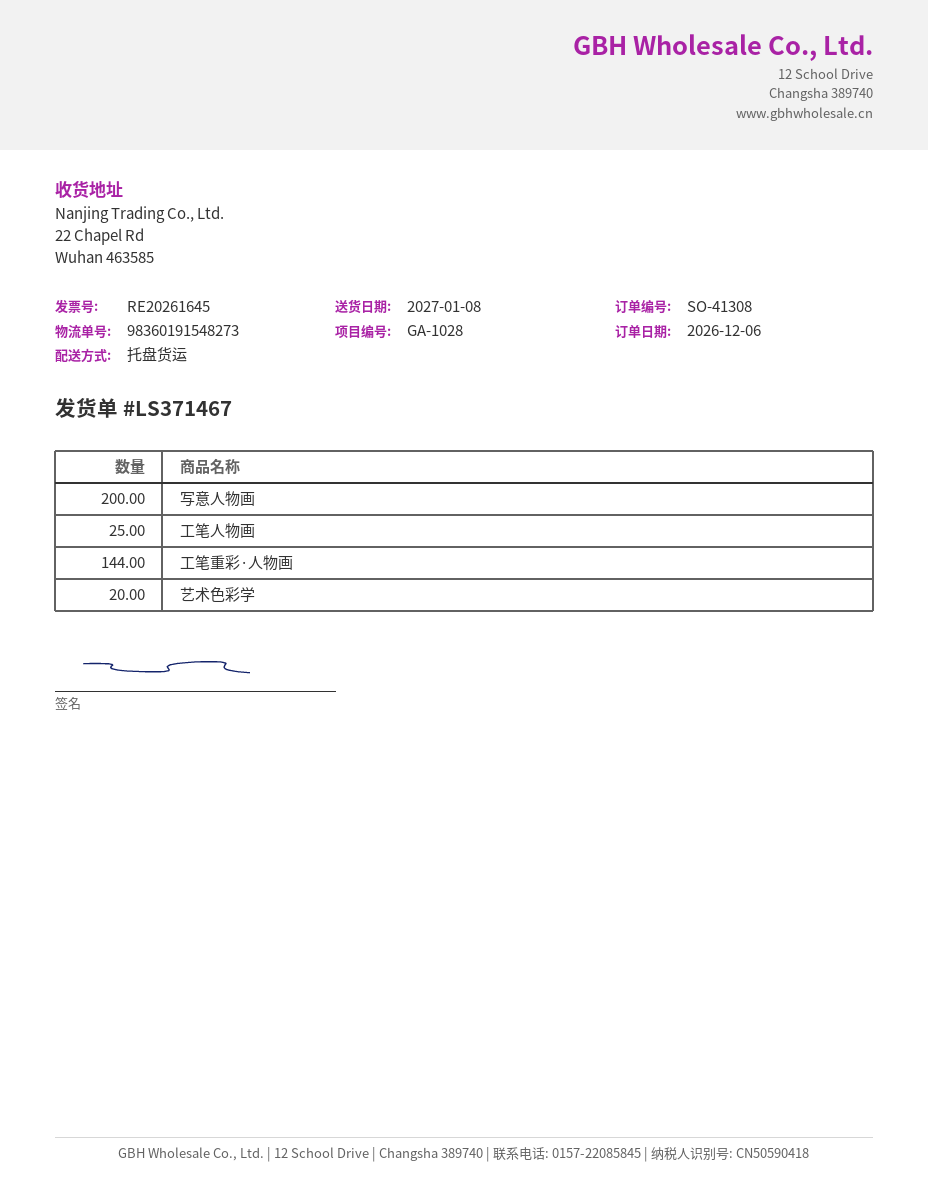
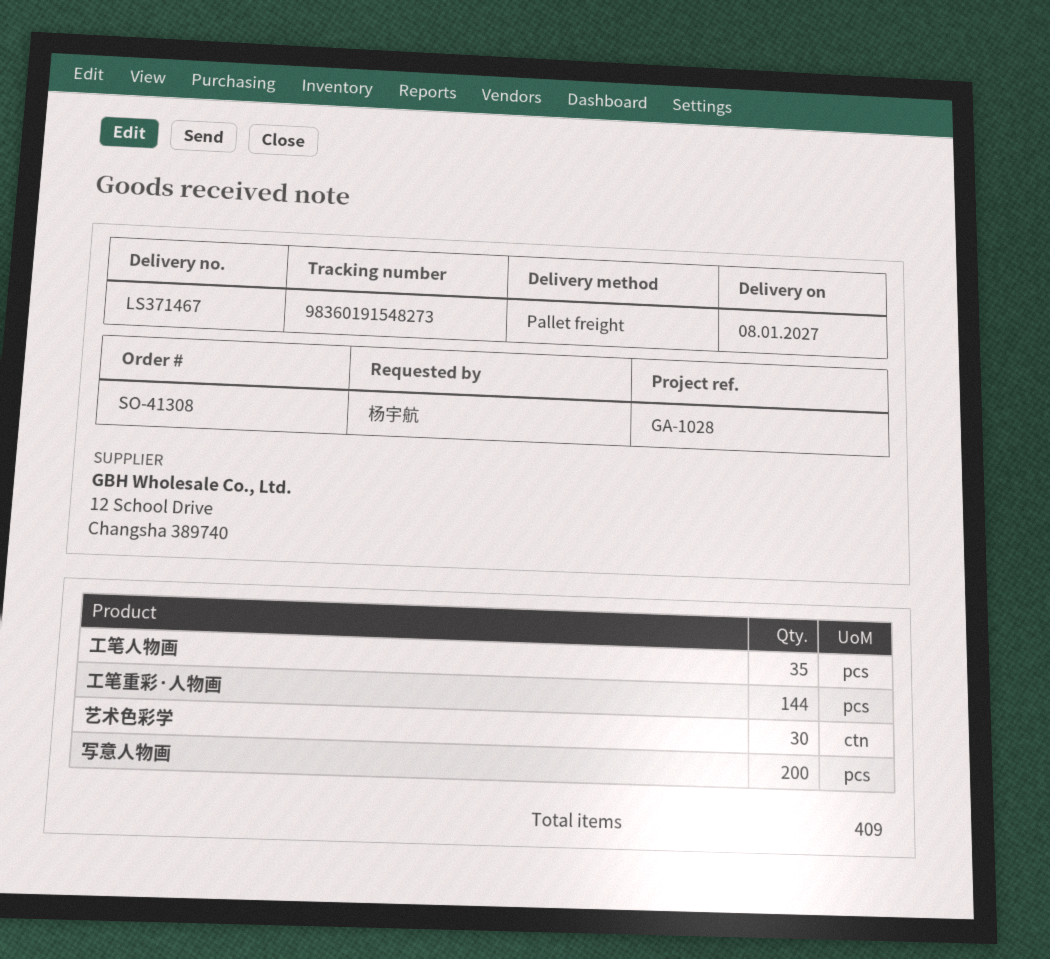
工笔人物画: 25 -> 35
艺术色彩学: 20 -> 30

